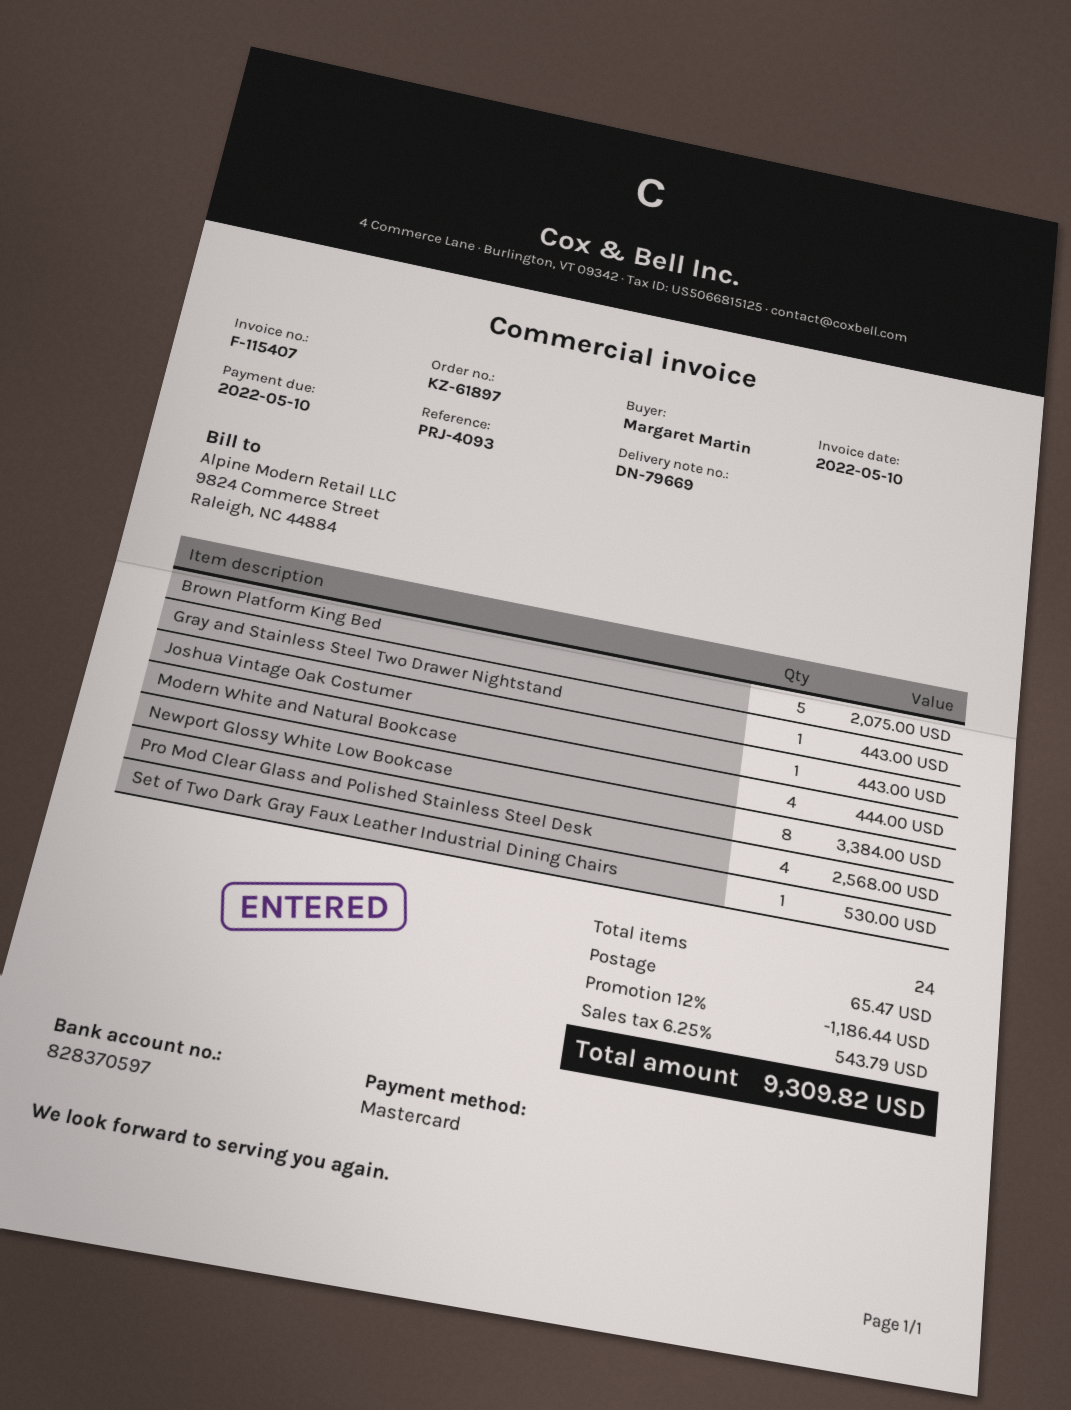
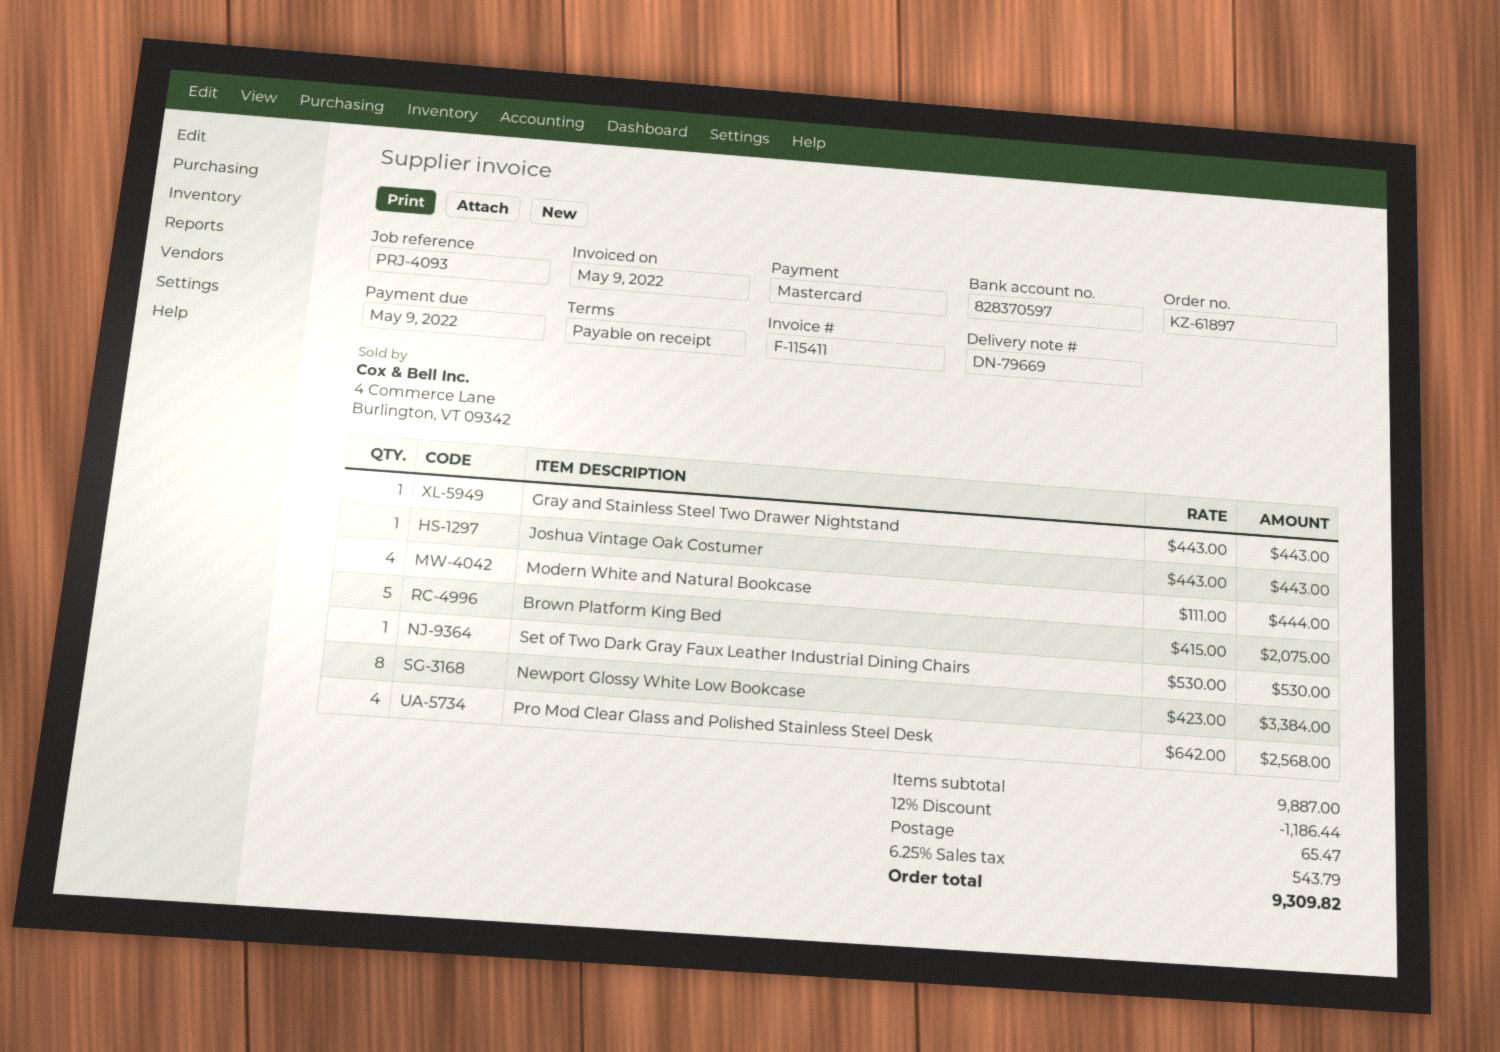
invoice number: F-115407 -> F-115411
invoice date: 2022-05-10 -> 2022-05-09
due date: 2022-05-10 -> 2022-05-09

